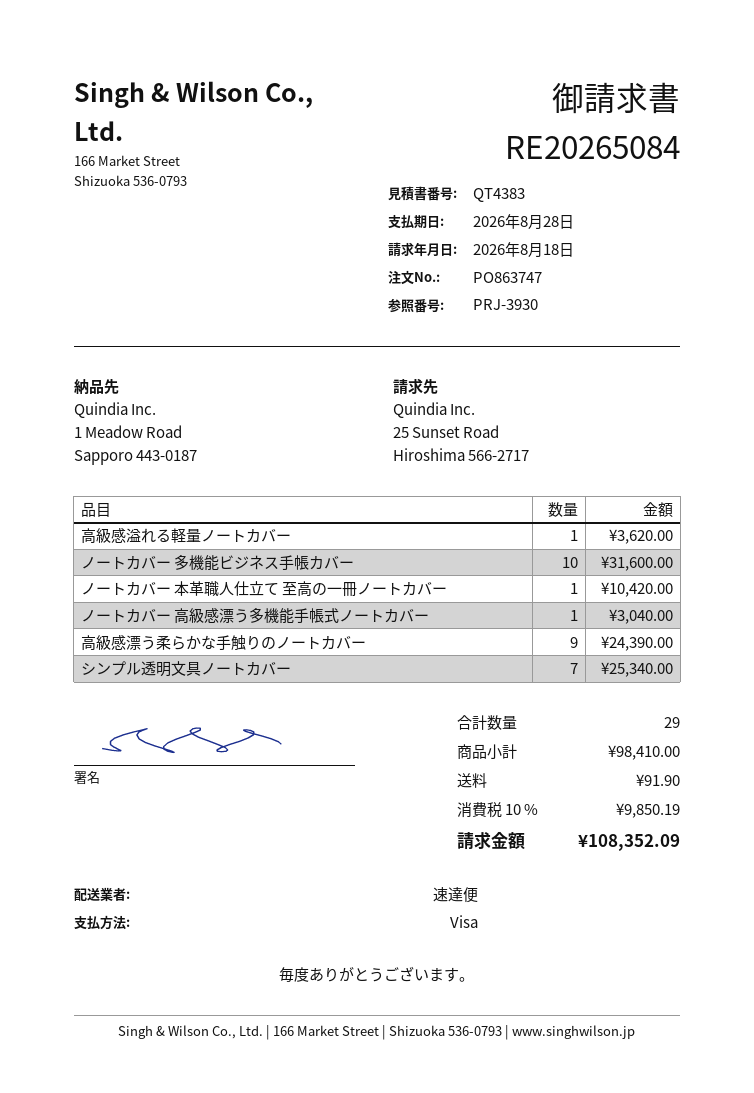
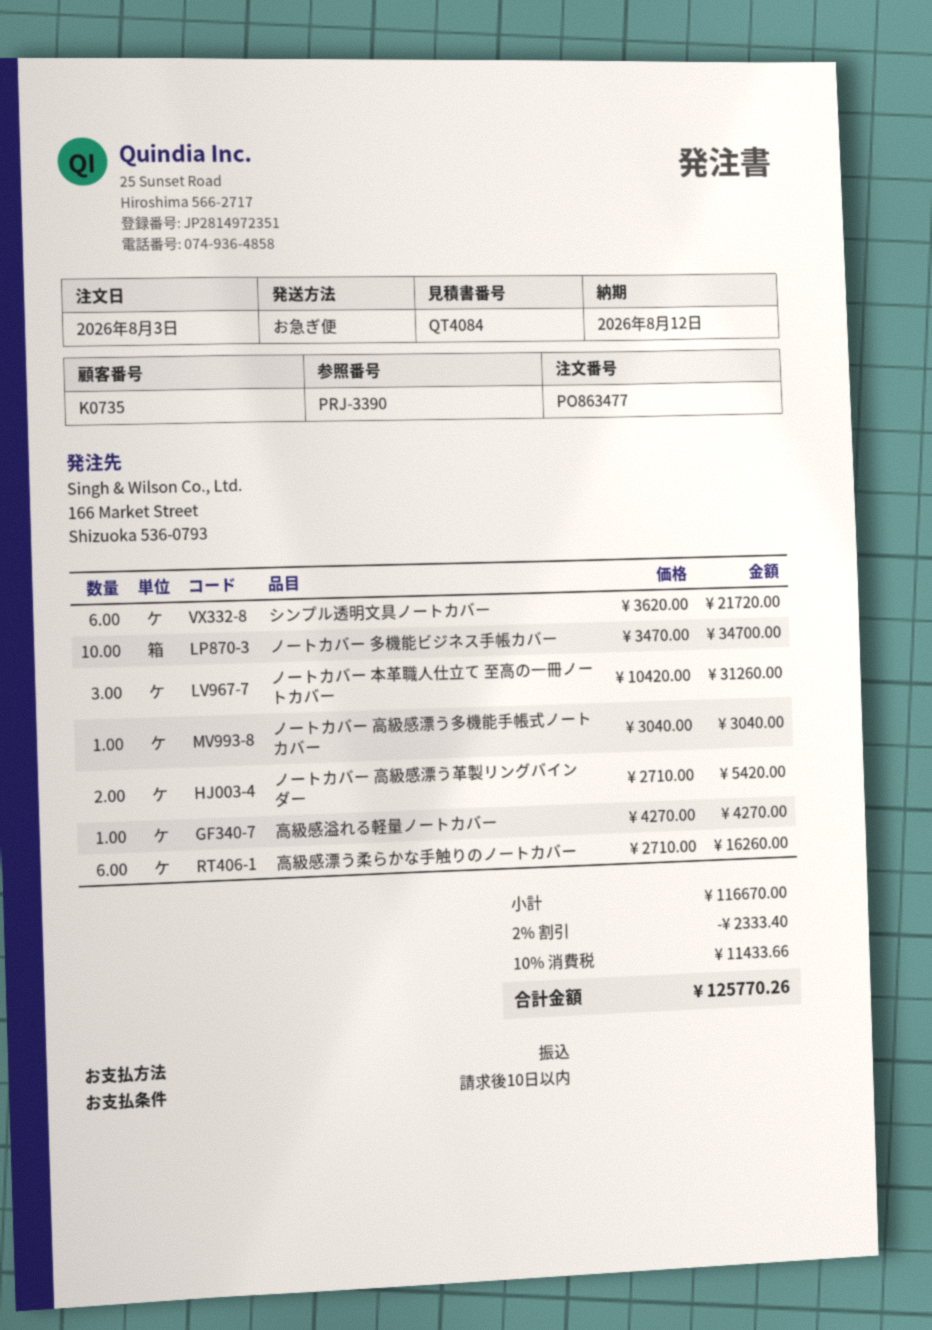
quote number: QT4383 -> QT4084
order number: PO863747 -> PO863477
reference: PRJ-3930 -> PRJ-3390
payment method: Visa -> bank transfer
高級感溢れる軽量ノートカバー: 1 for 3620.00 -> 1 for 4270.00
ノートカバー 多機能ビジネス手帳カバー: 10 for 31600.00 -> 10 for 34700.00
ノートカバー 本革職人仕立て 至高の一冊ノートカバー: 1 for 10420.00 -> 3 for 31260.00
高級感漂う柔らかな手触りのノートカバー: 9 for 24390.00 -> 6 for 16260.00
シンプル透明文具ノートカバー: 7 for 25340.00 -> 6 for 21720.00
ノートカバー 高級感漂う革製リングバインダー: none -> 2 for 5420.00
subtotal: 98410.00 -> 116670.00
discount: none -> 2% = 2333.40
shipping: 91.90 -> none
tax: 10% = 9850.19 -> 10% = 11433.66
total: 108352.09 -> 125770.26

